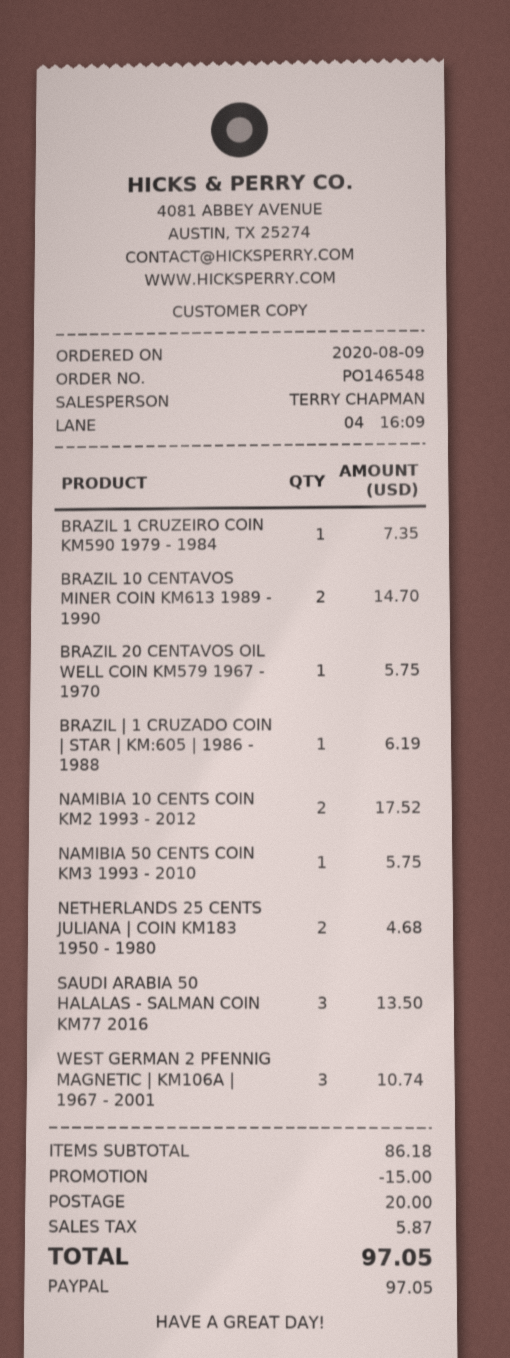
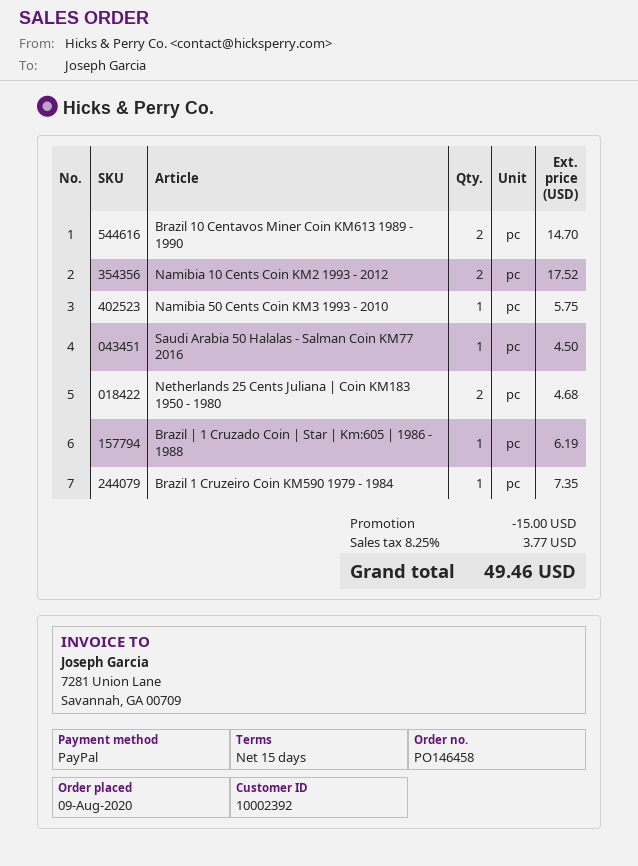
order number: PO146548 -> PO146458
BRAZIL 20 CENTAVOS OIL WELL COIN KM579 1967 - 1970: 1 for 5.75 -> none
SAUDI ARABIA 50 HALALAS - SALMAN COIN KM77 2016: 3 for 13.50 -> 1 for 4.50
WEST GERMAN 2 PFENNIG MAGNETIC | KM106A | 1967 - 2001: 3 for 10.74 -> none
shipping: 20.00 -> none
tax: 5.87 -> 3.77
total: 97.05 -> 49.46

